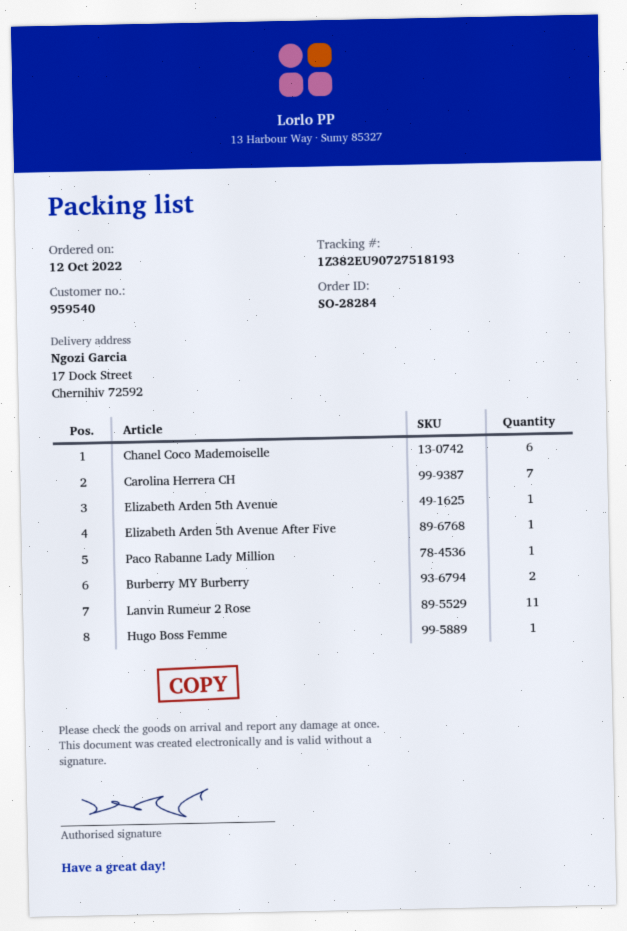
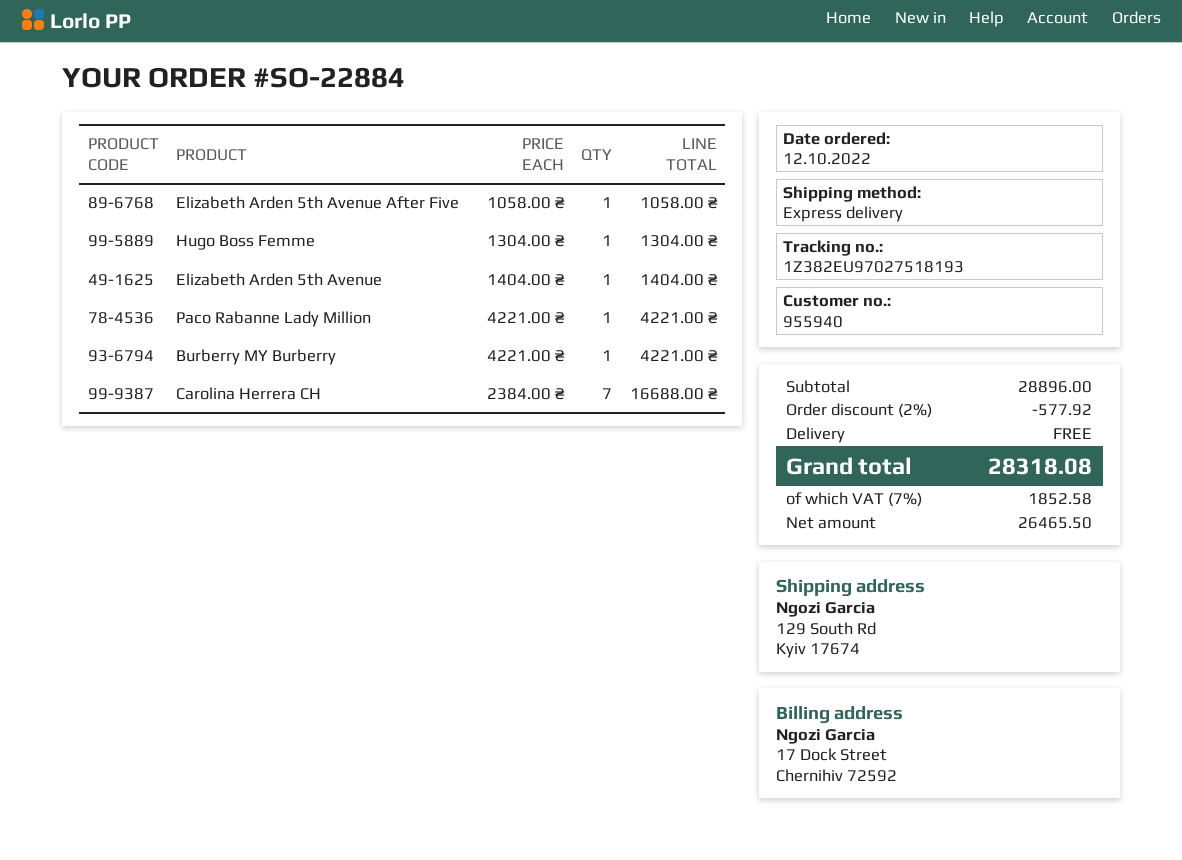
order number: SO-28284 -> SO-22884
customer number: 959540 -> 955940
tracking number: 1Z382EU90727518193 -> 1Z382EU97027518193
ship to: 17 Dock Street, Chernihiv 72592 -> 129 South Rd, Kyiv 17674
Chanel Coco Mademoiselle: 6 -> none
Burberry MY Burberry: 2 -> 1
Lanvin Rumeur 2 Rose: 11 -> none

